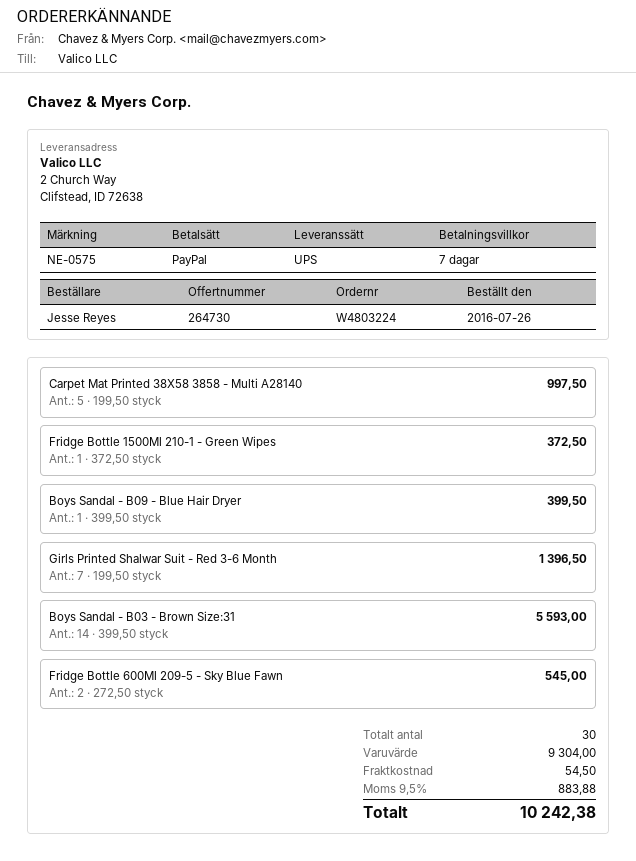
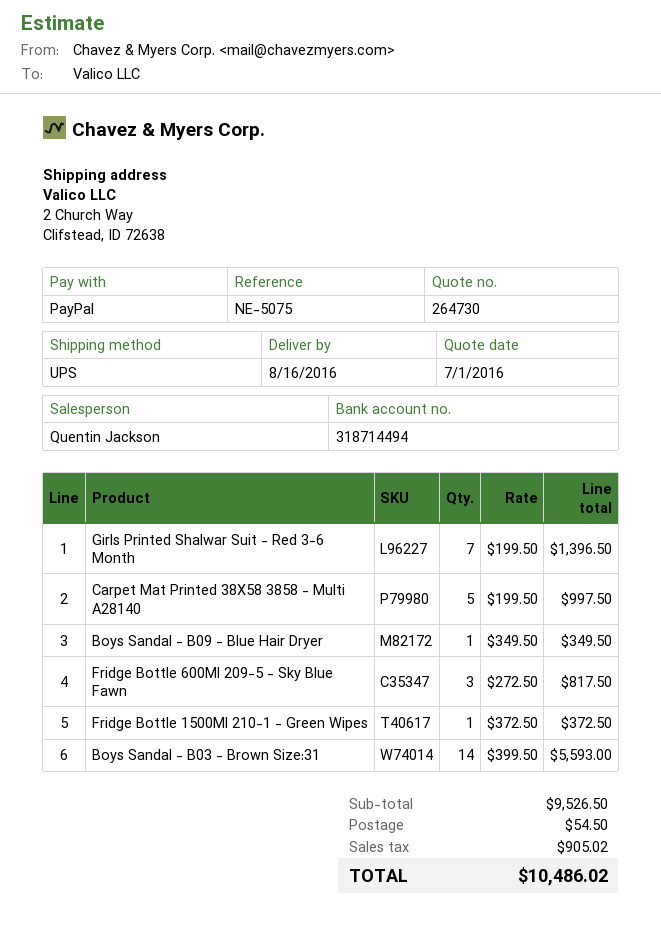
reference: NE-0575 -> NE-5075
Boys Sandal - B09 - Blue Hair Dryer: 1 x 399.50 = 399.50 -> 1 x 349.50 = 349.50
Fridge Bottle 600Ml 209-5 - Sky Blue Fawn: 2 x 272.50 = 545.00 -> 3 x 272.50 = 817.50
subtotal: 9304.00 -> 9526.50
tax: 883.88 -> 905.02
total: 10242.38 -> 10486.02

